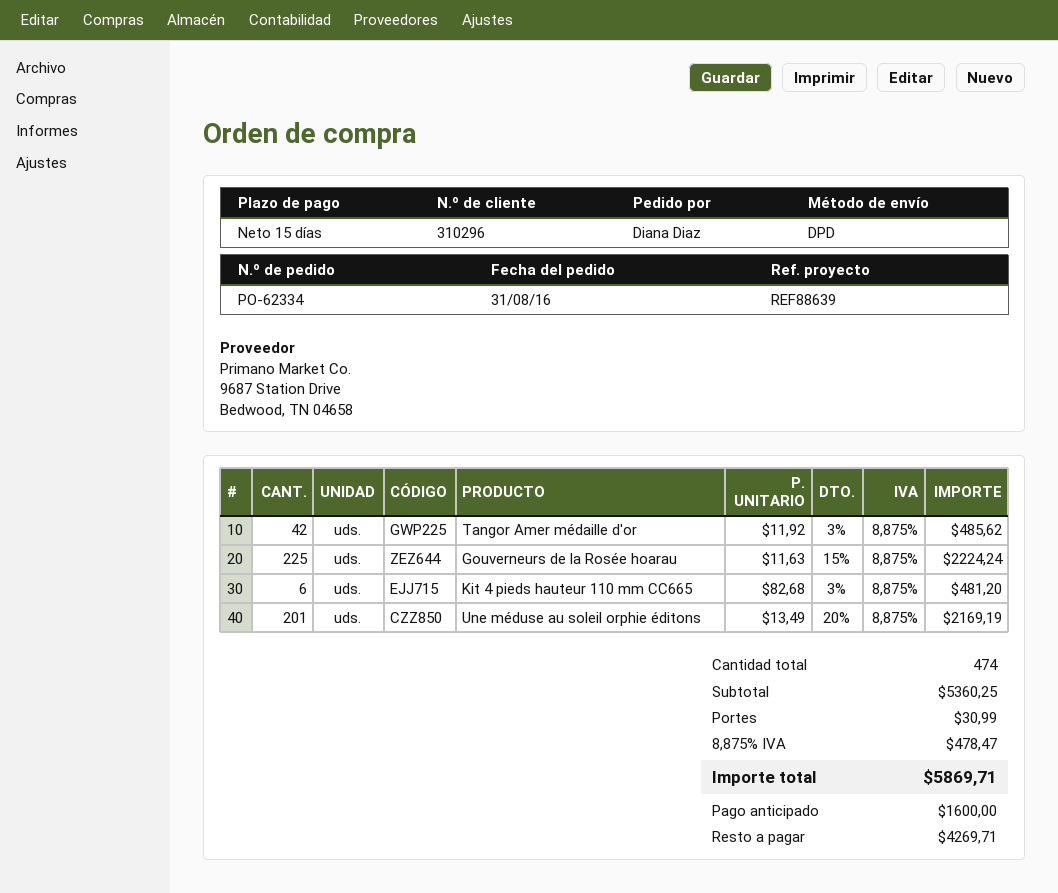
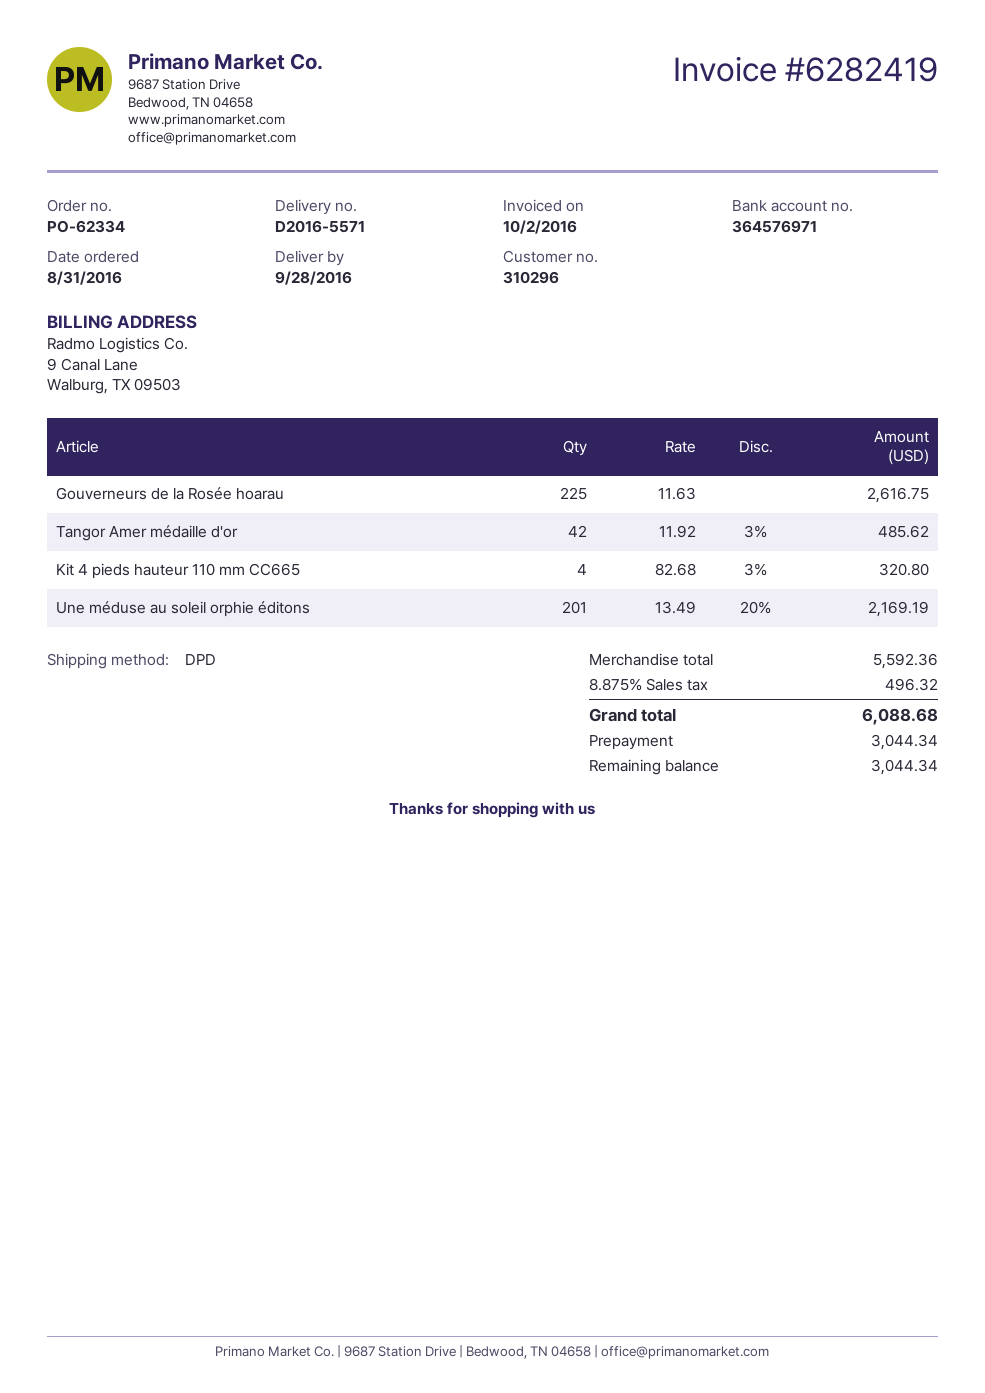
Gouverneurs de la Rosée hoarau: 225 x 11.63 - 15% = 2224.24 -> 225 x 11.63 = 2616.75
Kit 4 pieds hauteur 110 mm CC665: 6 x 82.68 - 3% = 481.20 -> 4 x 82.68 - 3% = 320.80
subtotal: 5360.25 -> 5592.36
shipping: 30.99 -> none
tax: 8.875% = 478.47 -> 8.875% = 496.32
total: 5869.71 -> 6088.68
deposit: 1600.00 -> 3044.34
balance: 4269.71 -> 3044.34

